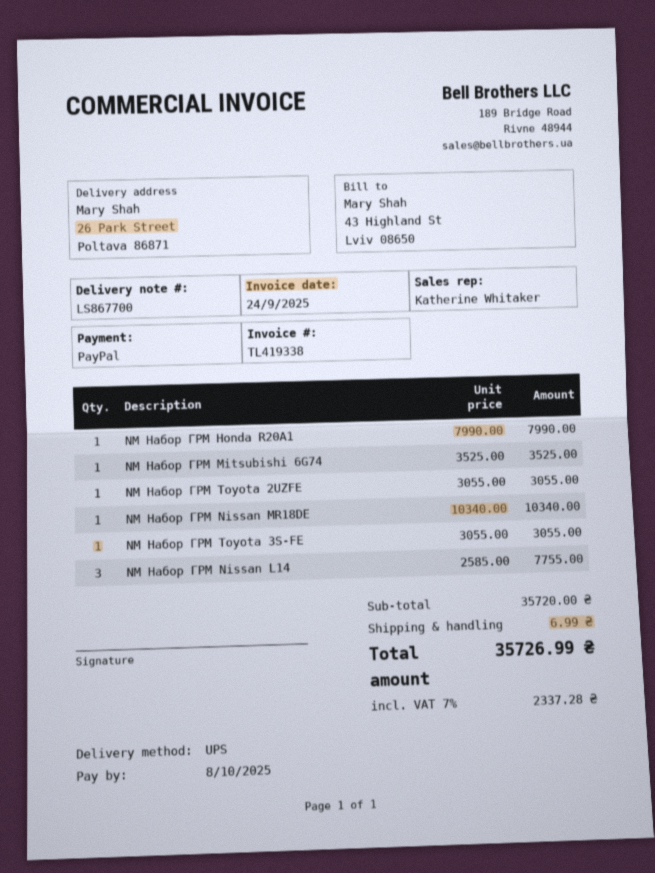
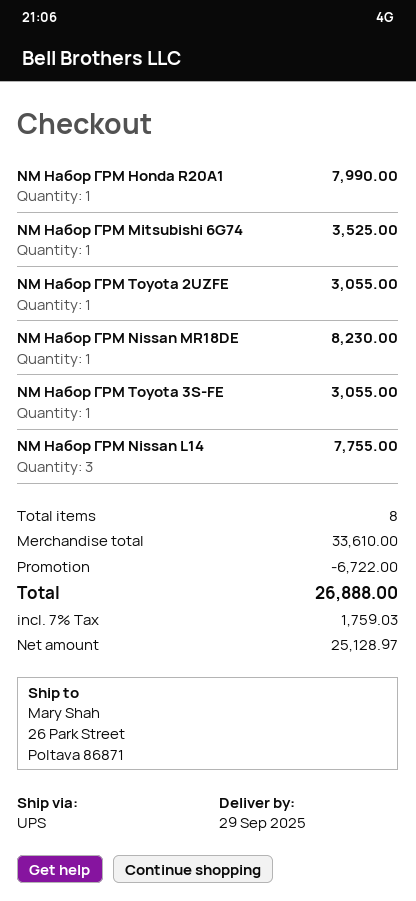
NM Набор ГРМ Nissan MR18DE: 1 for 10340.00 -> 1 for 8230.00
subtotal: 35720.00 -> 33610.00
discount: none -> 6722.00
shipping: 6.99 -> none
tax: 7% = 2337.28 -> 7% = 1759.03
total: 35726.99 -> 26888.00

